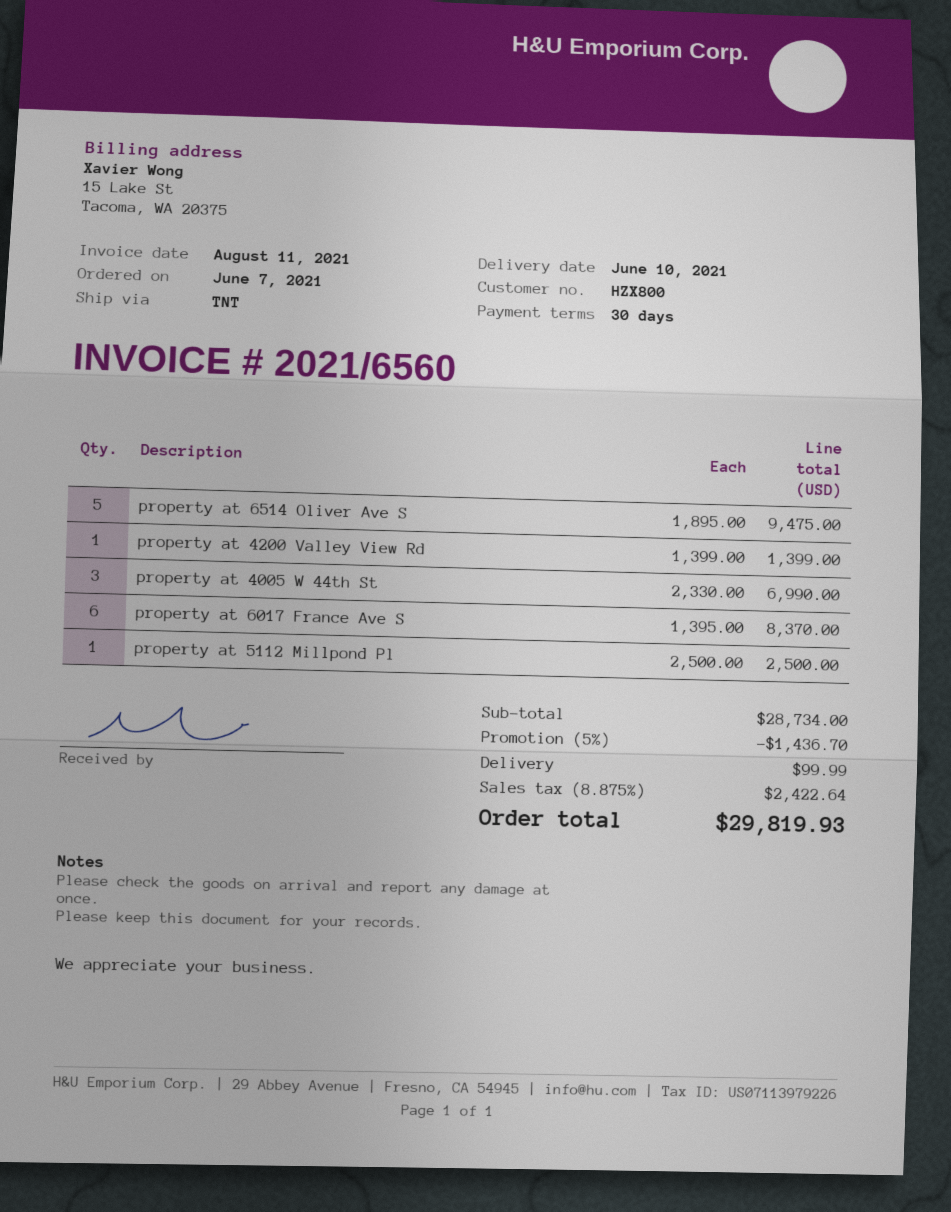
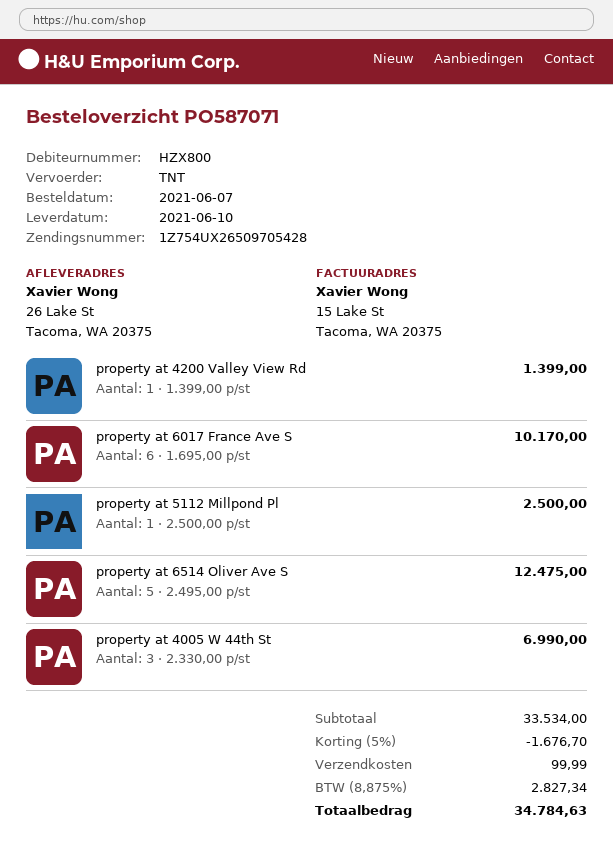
property at 6514 Oliver Ave S: 5 x 1895.00 = 9475.00 -> 5 x 2495.00 = 12475.00
property at 6017 France Ave S: 6 x 1395.00 = 8370.00 -> 6 x 1695.00 = 10170.00
subtotal: 28734.00 -> 33534.00
discount: 5% = 1436.70 -> 5% = 1676.70
tax: 8.875% = 2422.64 -> 8.875% = 2827.34
total: 29819.93 -> 34784.63

